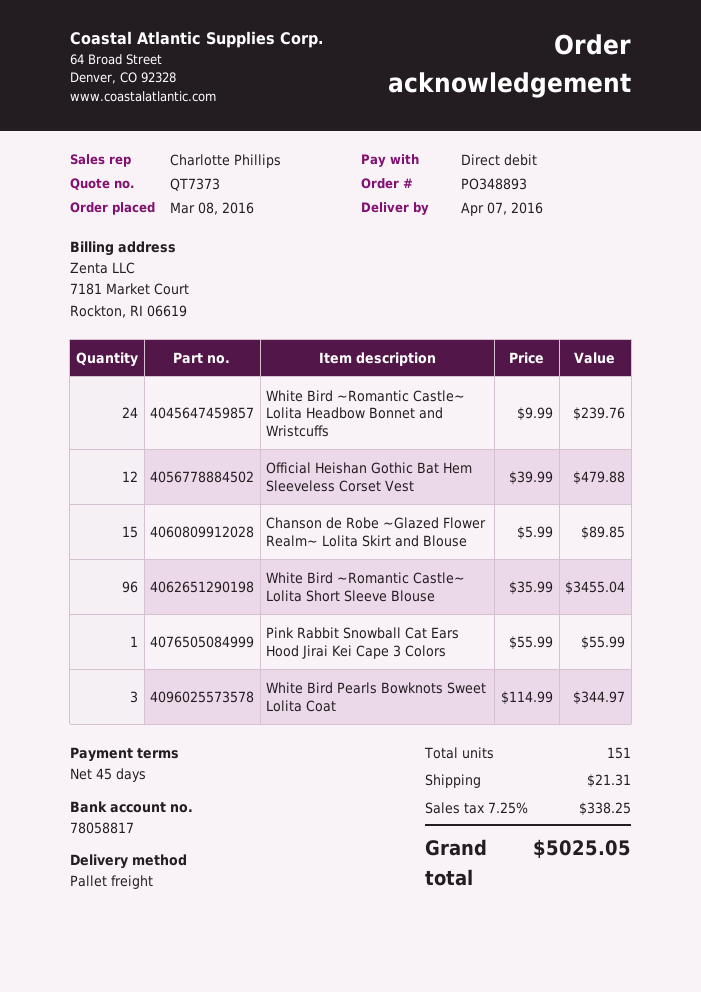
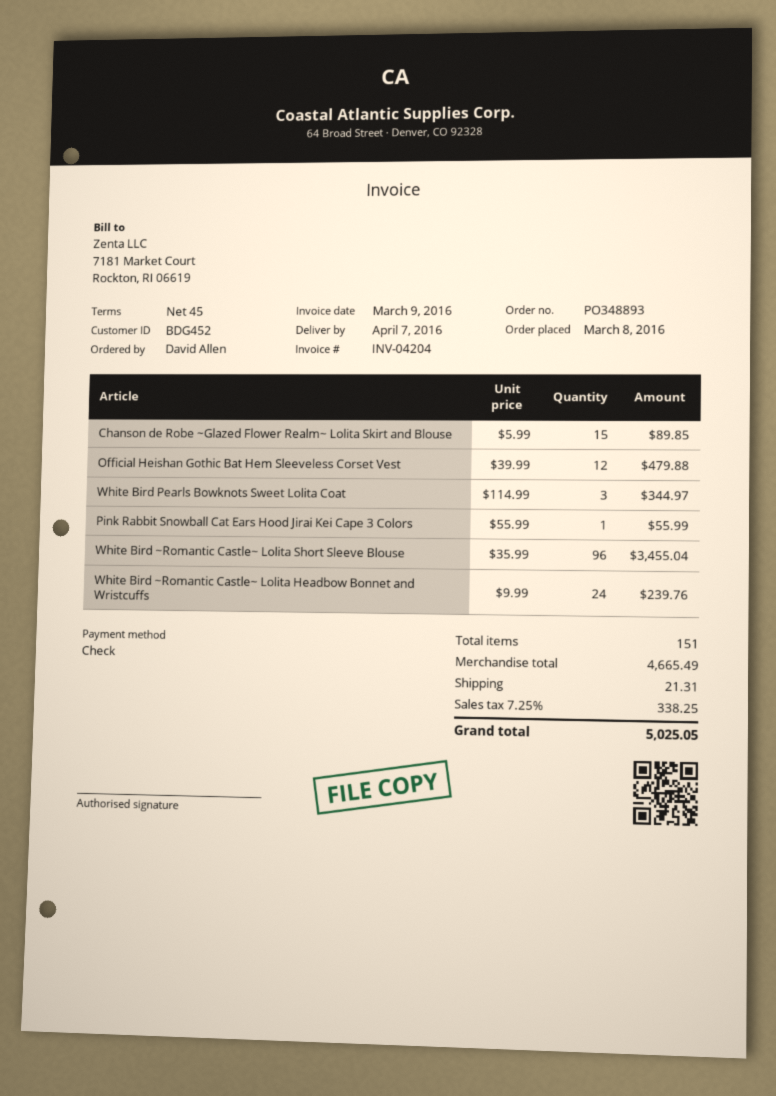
payment method: direct debit -> cheque

